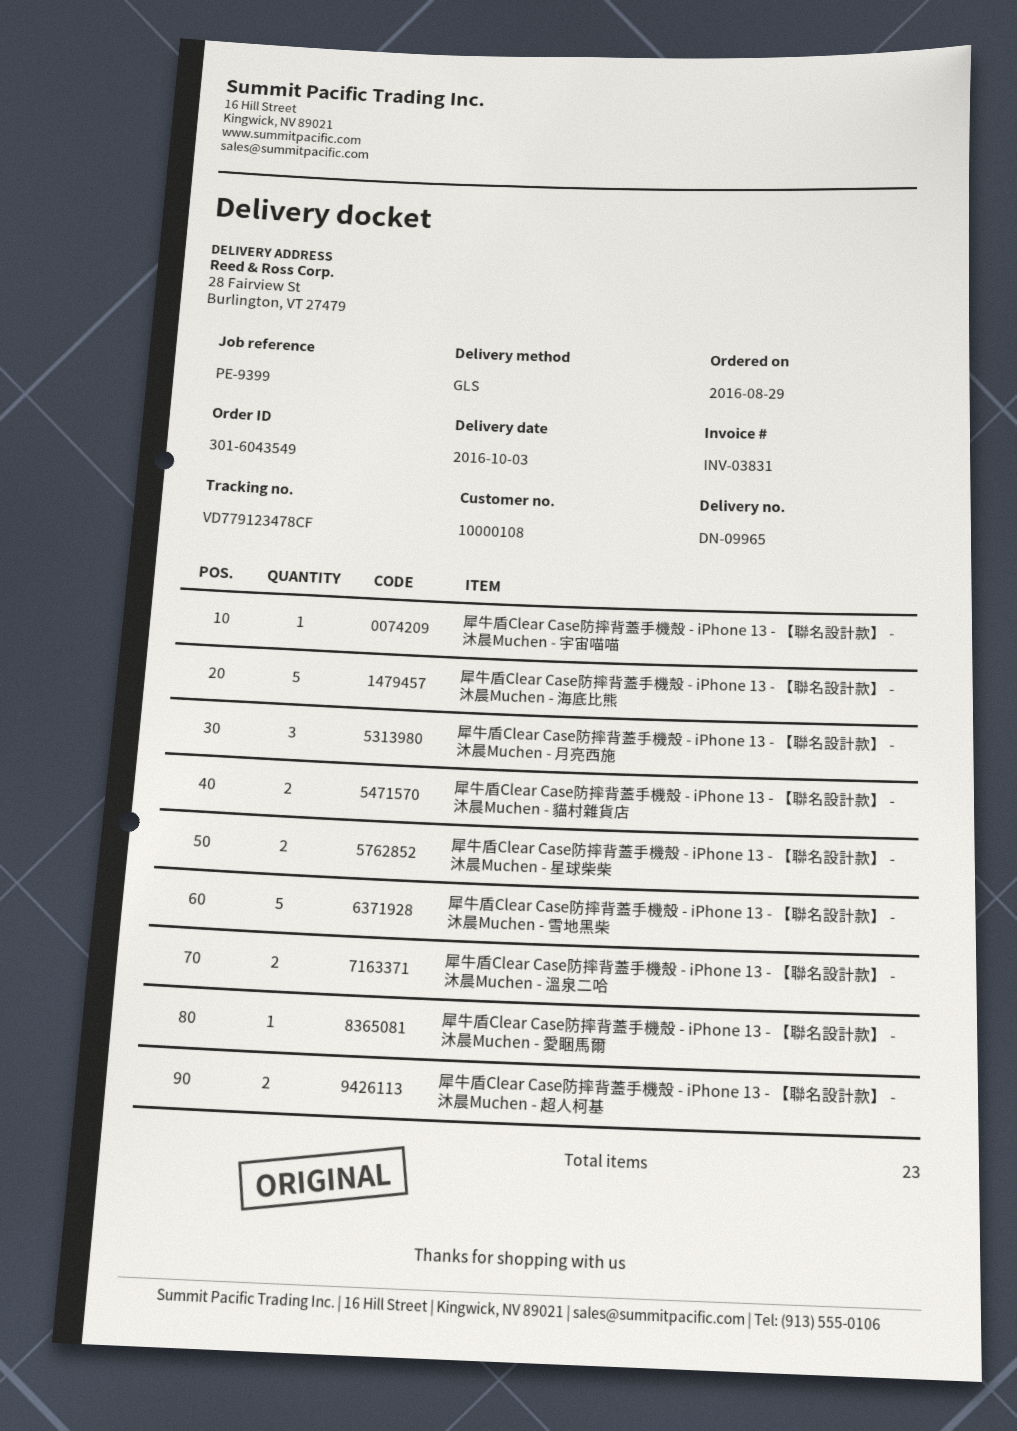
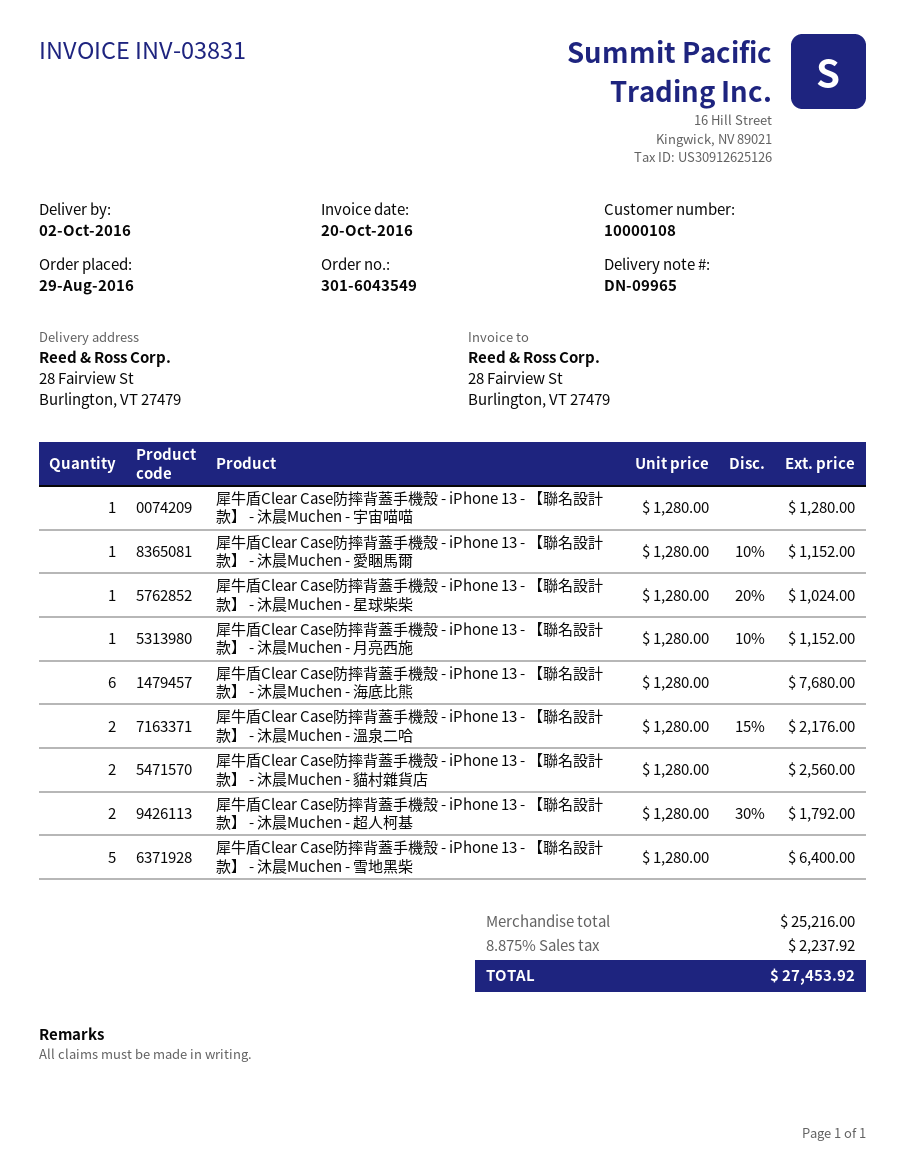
delivery date: 2016-10-03 -> 2016-10-02
犀牛盾Clear Case防摔背蓋手機殼 - iPhone 13 - 【聯名設計款】 - 沐晨Muchen - 海底比熊: 5 -> 6
犀牛盾Clear Case防摔背蓋手機殼 - iPhone 13 - 【聯名設計款】 - 沐晨Muchen - 月亮西施: 3 -> 1
犀牛盾Clear Case防摔背蓋手機殼 - iPhone 13 - 【聯名設計款】 - 沐晨Muchen - 星球柴柴: 2 -> 1

